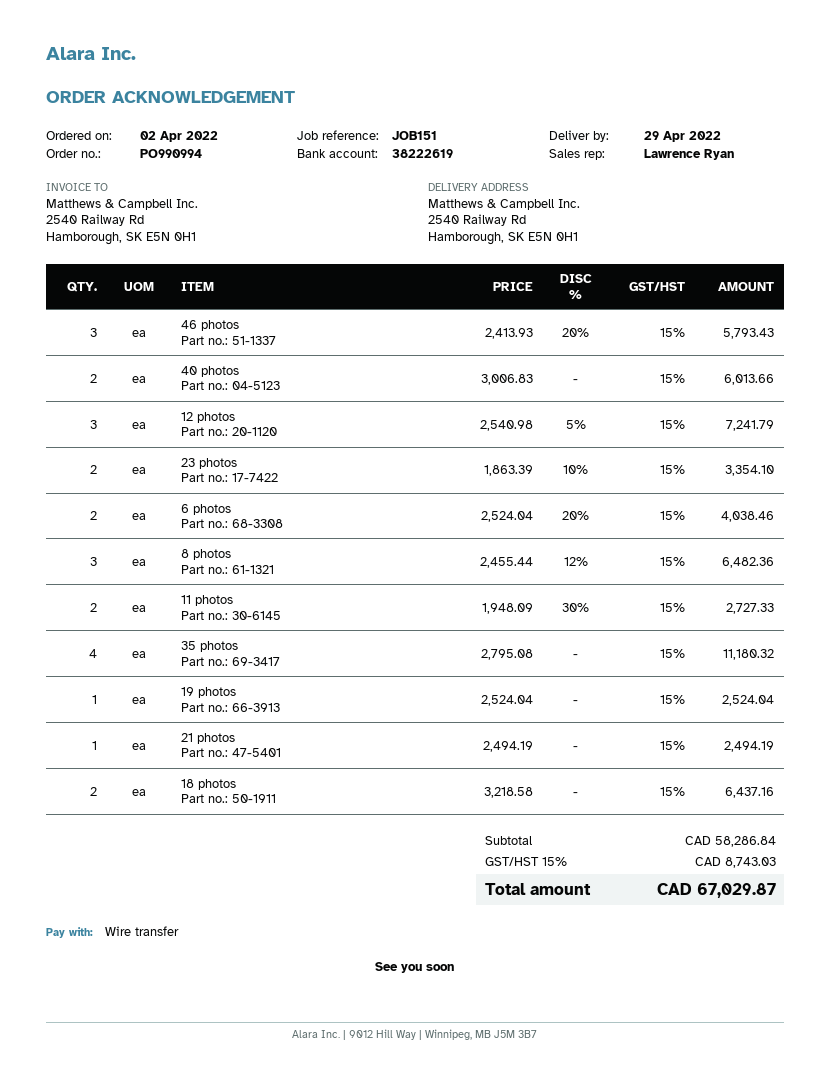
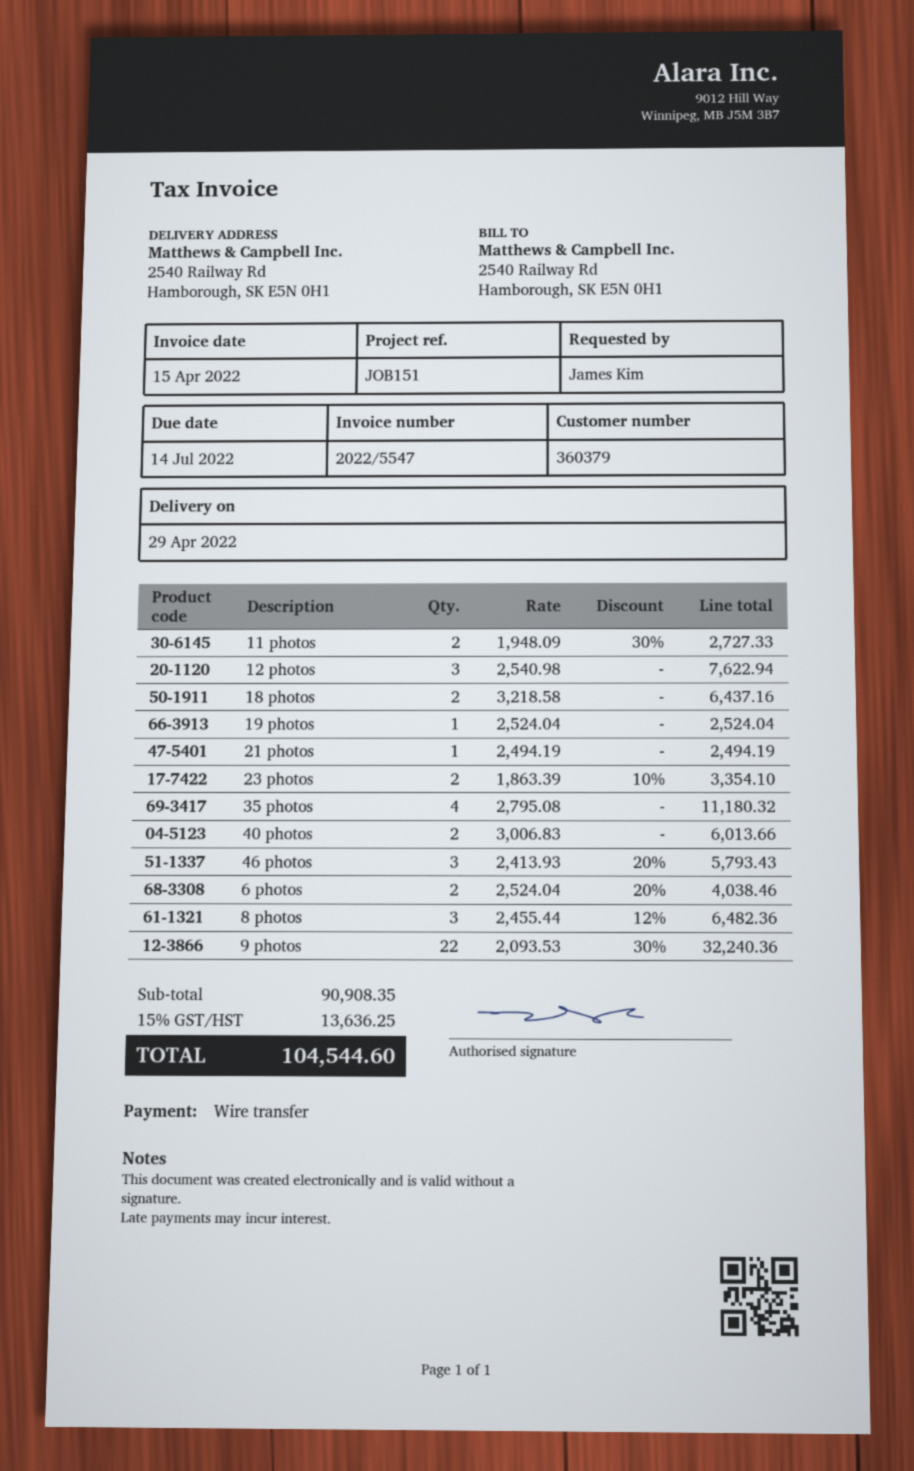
12 photos: 3 x 2540.98 - 5% = 7241.79 -> 3 x 2540.98 = 7622.94
9 photos: none -> 22 x 2093.53 - 30% = 32240.36
subtotal: 58286.84 -> 90908.35
tax: 15% = 8743.03 -> 15% = 13636.25
total: 67029.87 -> 104544.60

